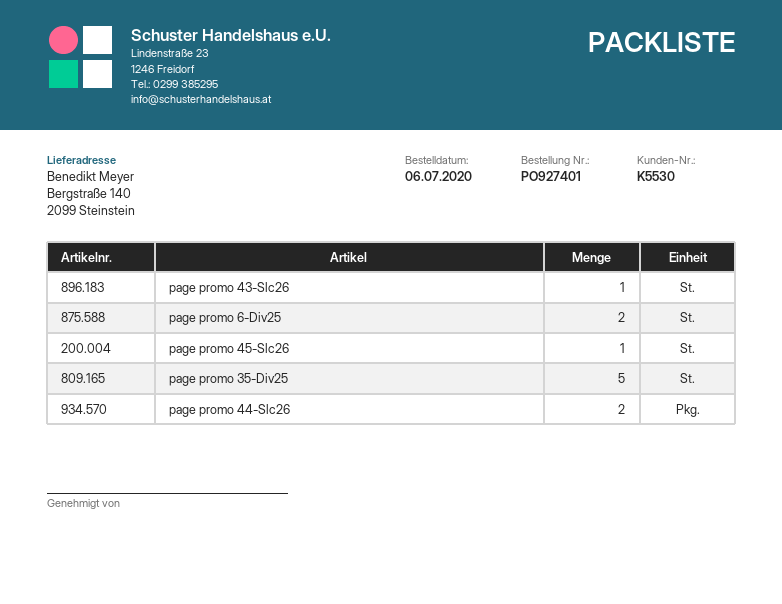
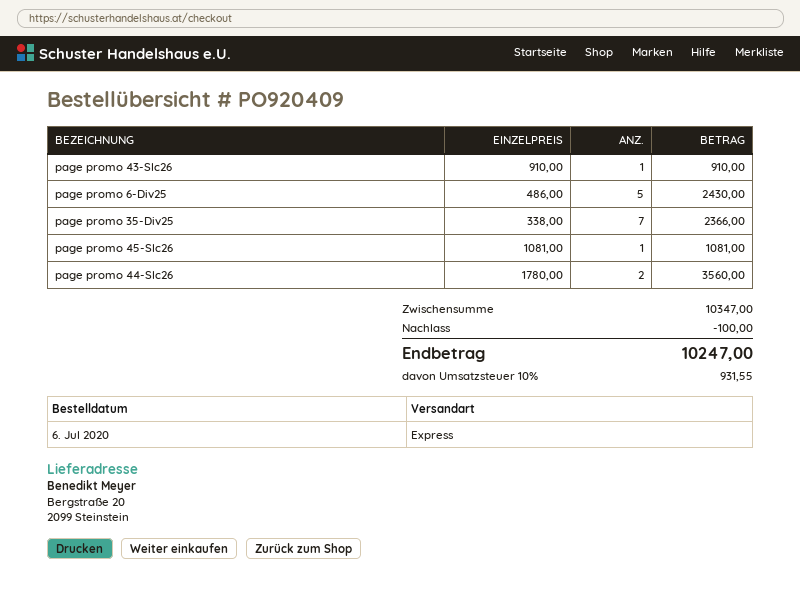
order number: PO927401 -> PO920409
ship to: Bergstraße 140, 2099 Steinstein -> Bergstraße 20, 2099 Steinstein
page promo 6-Div25: 2 -> 5
page promo 35-Div25: 5 -> 7

